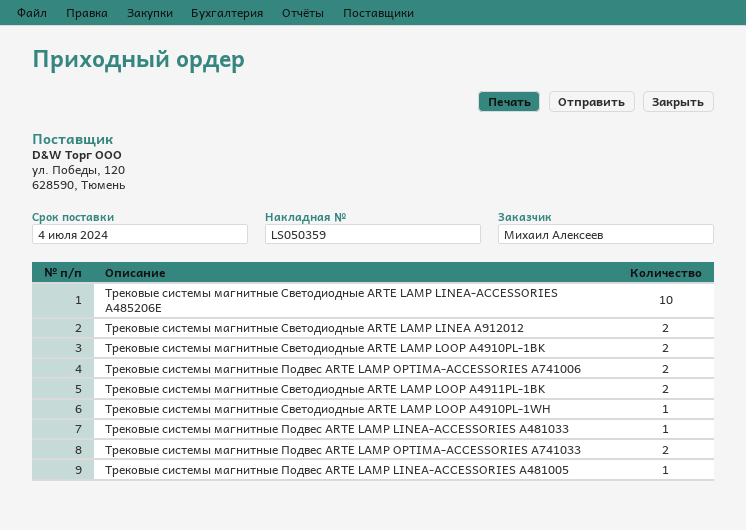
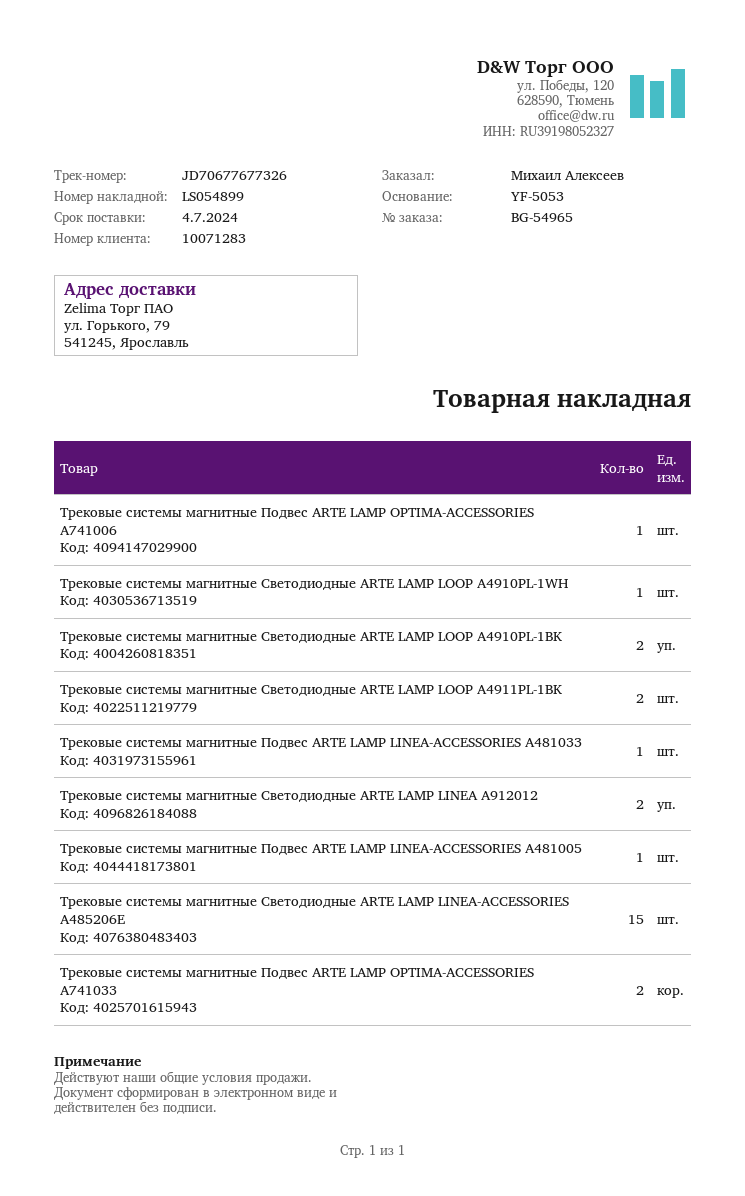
delivery note number: LS050359 -> LS054899
Трековые системы магнитные Светодиодные ARTE LAMP LINEA-ACCESSORIES A485206E: 10 -> 15
Трековые системы магнитные Подвес ARTE LAMP OPTIMA-ACCESSORIES A741006: 2 -> 1

